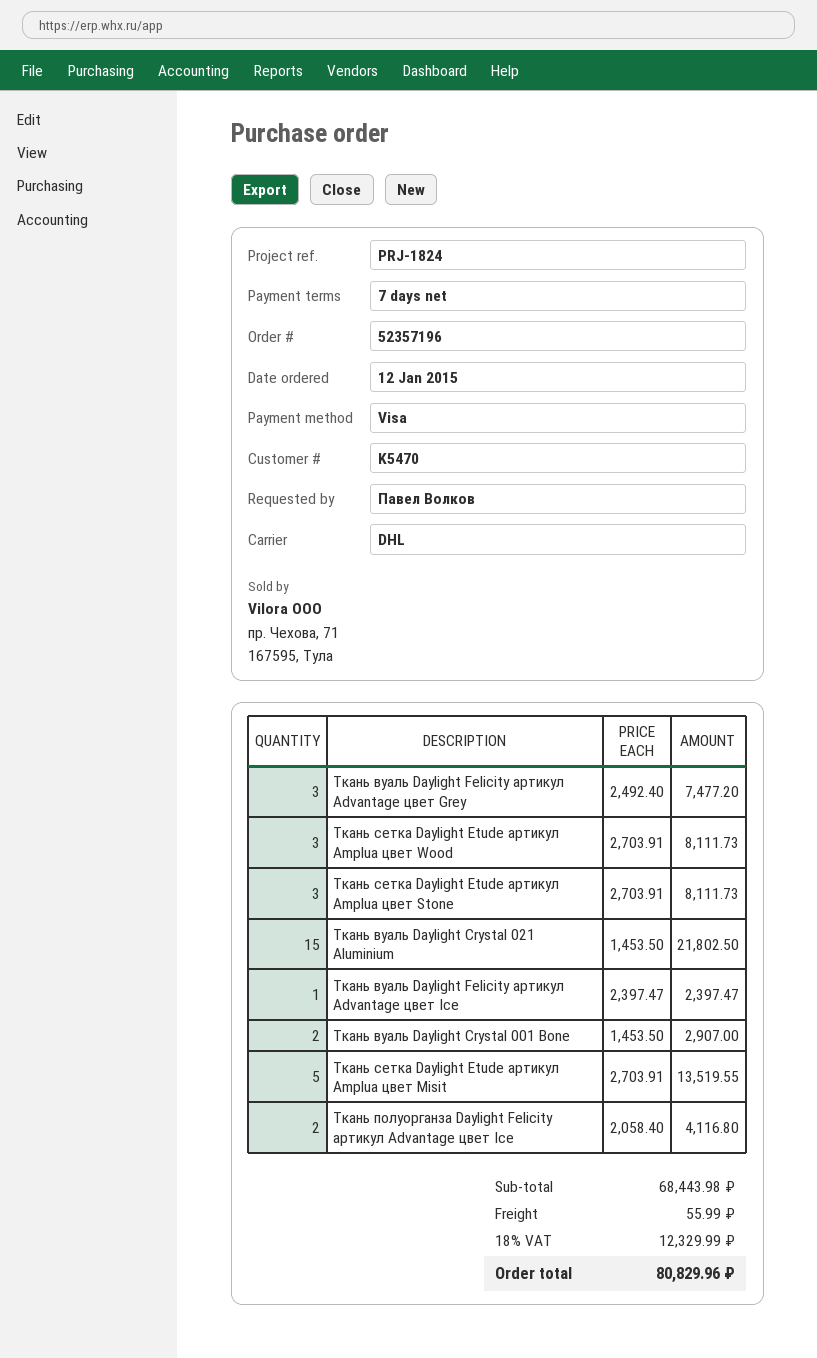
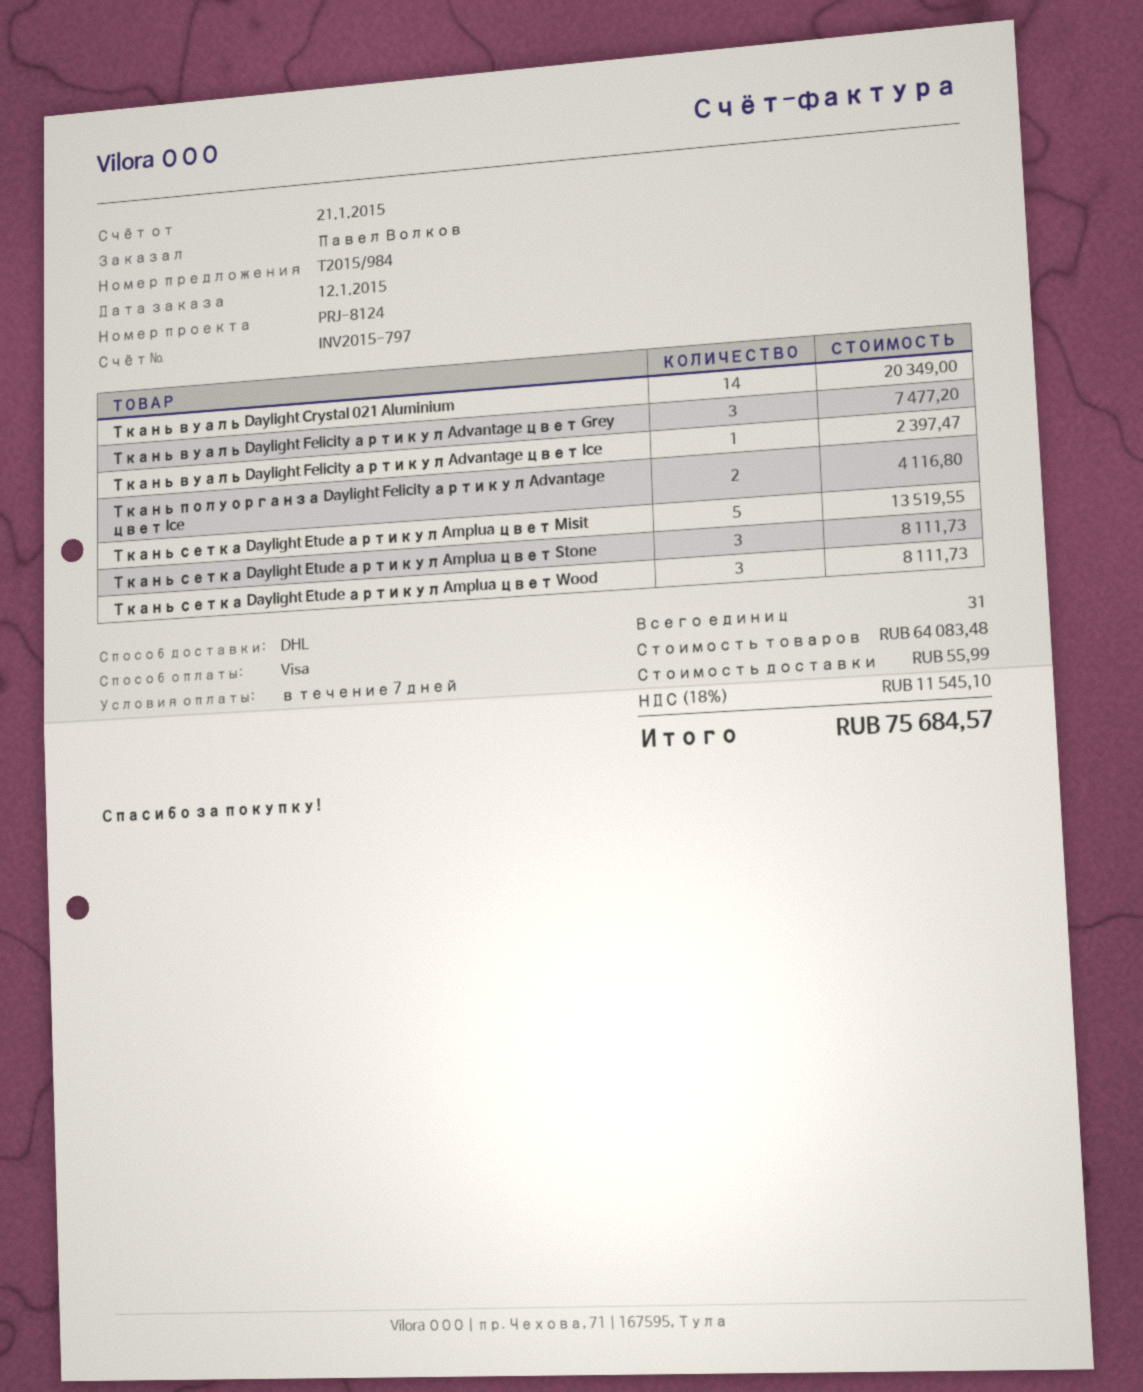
reference: PRJ-1824 -> PRJ-8124
Ткань вуаль Daylight Crystal 021 Aluminium: 15 for 21802.50 -> 14 for 20349.00
Ткань вуаль Daylight Crystal 001 Bone: 2 for 2907.00 -> none
subtotal: 68443.98 -> 64083.48
tax: 18% = 12329.99 -> 18% = 11545.10
total: 80829.96 -> 75684.57

